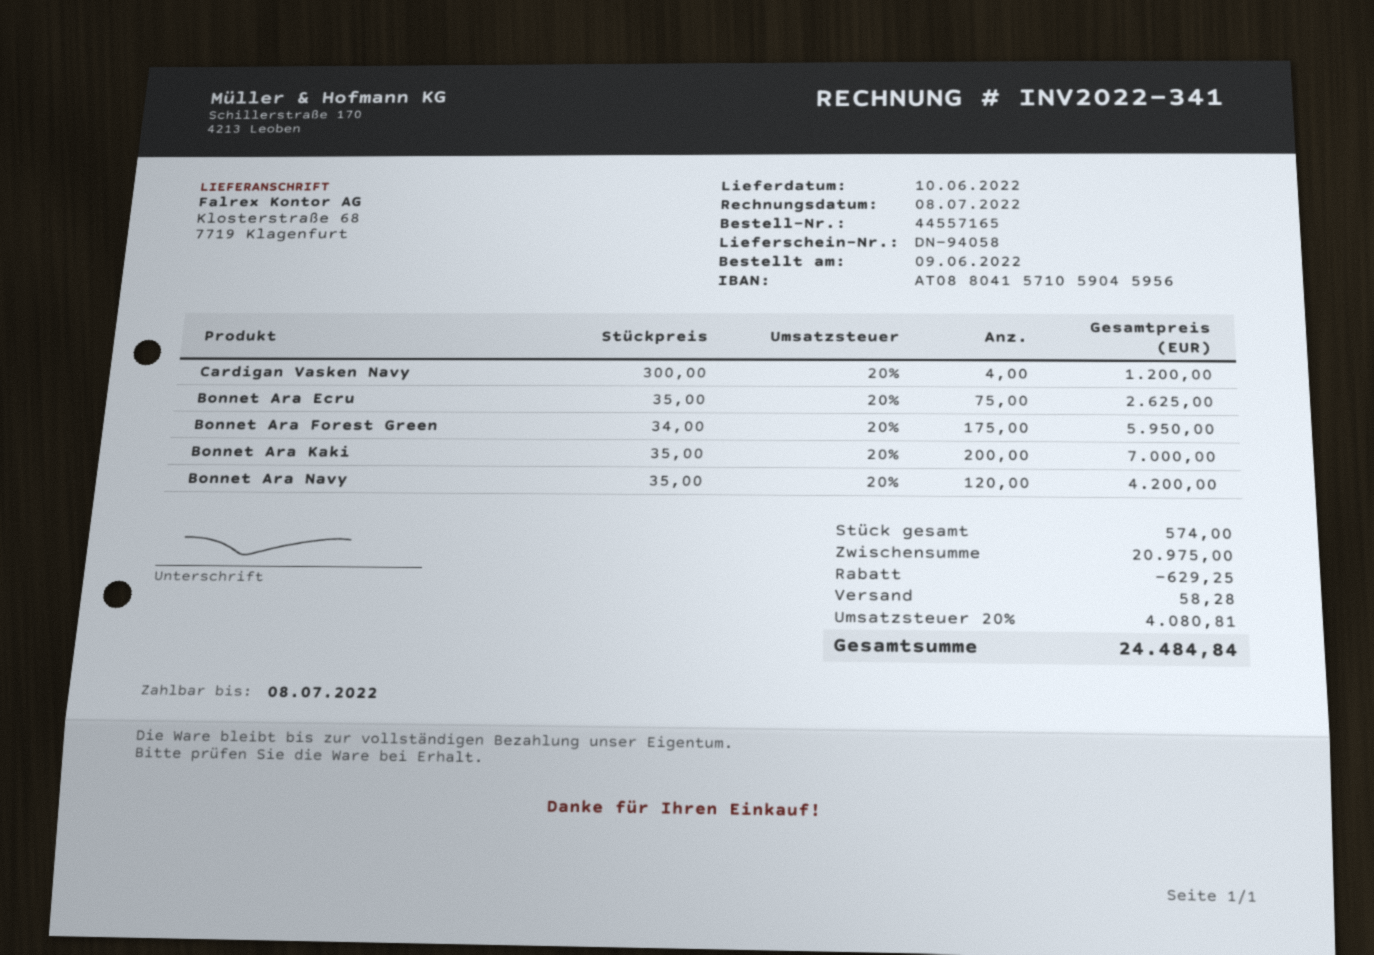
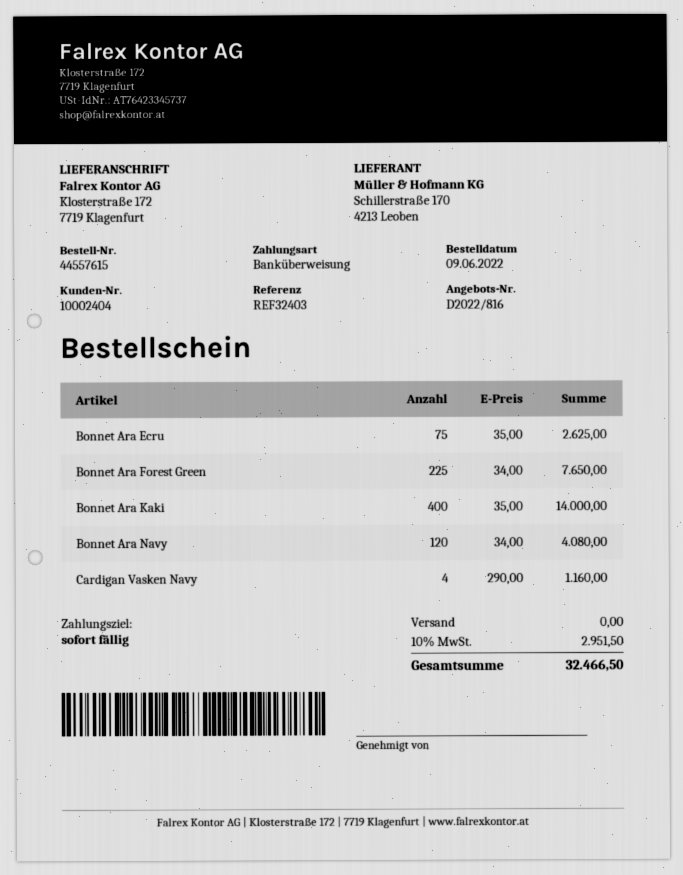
order number: 44557165 -> 44557615
ship to: Klosterstraße 68, 7719 Klagenfurt -> Klosterstraße 172, 7719 Klagenfurt
Cardigan Vasken Navy: 4 x 300.00 = 1200.00 -> 4 x 290.00 = 1160.00
Bonnet Ara Forest Green: 175 x 34.00 = 5950.00 -> 225 x 34.00 = 7650.00
Bonnet Ara Kaki: 200 x 35.00 = 7000.00 -> 400 x 35.00 = 14000.00
Bonnet Ara Navy: 120 x 35.00 = 4200.00 -> 120 x 34.00 = 4080.00
discount: 629.25 -> none
shipping: 58.28 -> 0.00
tax: 20% = 4080.81 -> 10% = 2951.50
total: 24484.84 -> 32466.50

